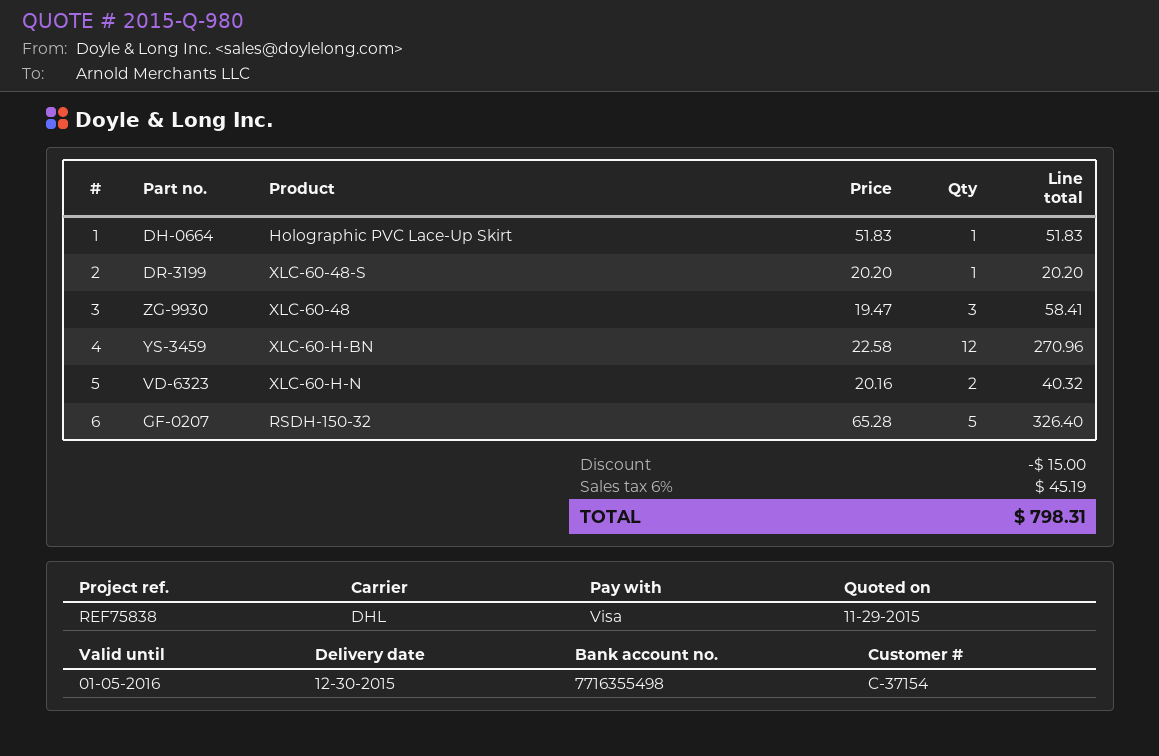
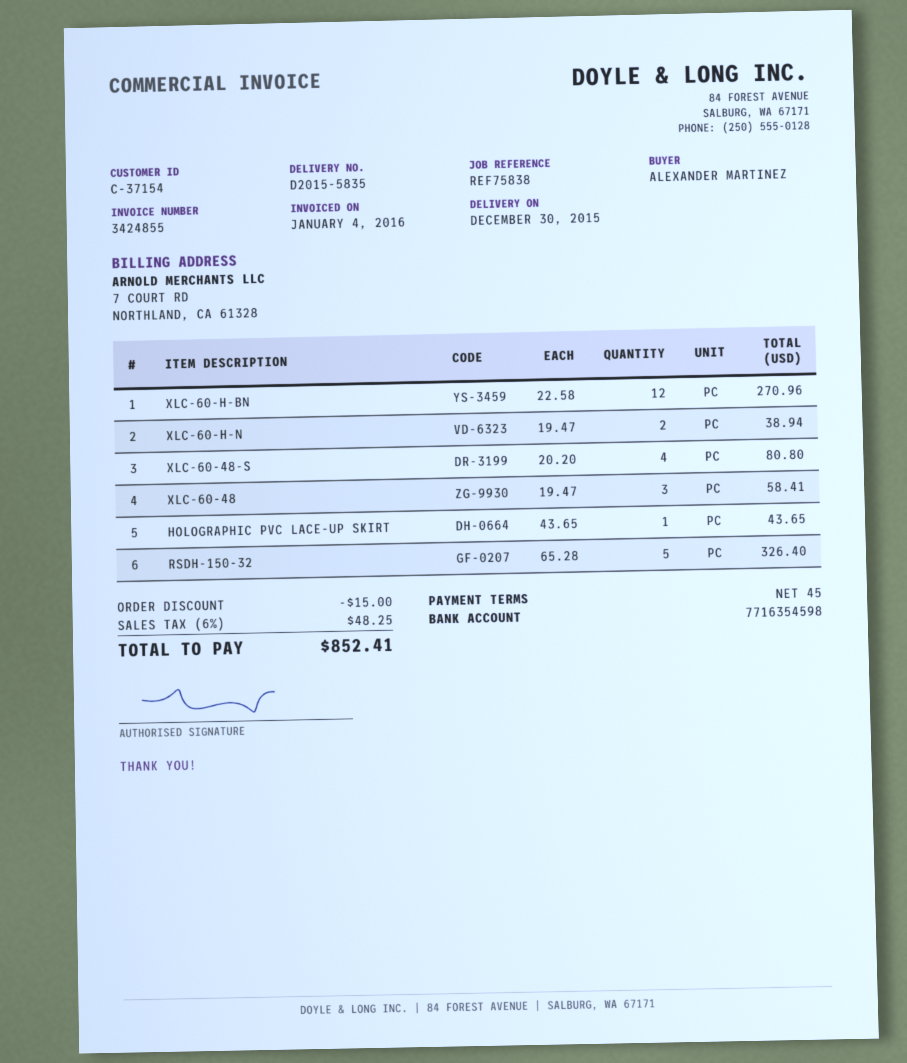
bank account: 7716355498 -> 7716354598
Holographic PVC Lace-Up Skirt: 1 x 51.83 = 51.83 -> 1 x 43.65 = 43.65
XLC-60-48-S: 1 x 20.20 = 20.20 -> 4 x 20.20 = 80.80
XLC-60-H-N: 2 x 20.16 = 40.32 -> 2 x 19.47 = 38.94
tax: 6% = 45.19 -> 6% = 48.25
total: 798.31 -> 852.41

